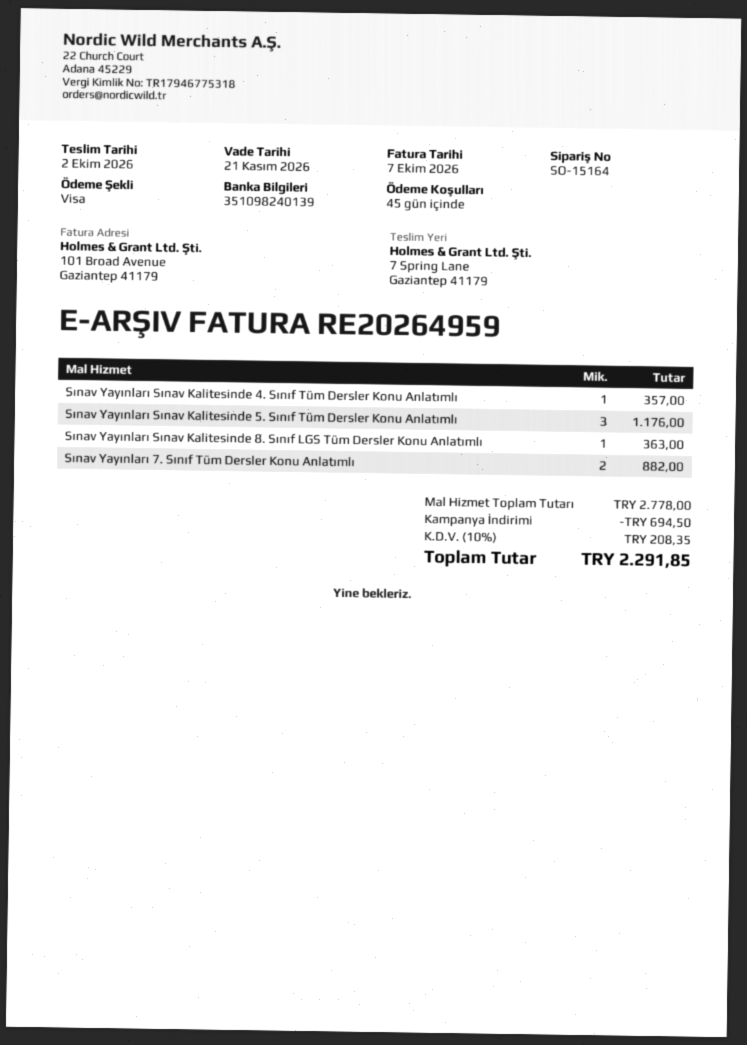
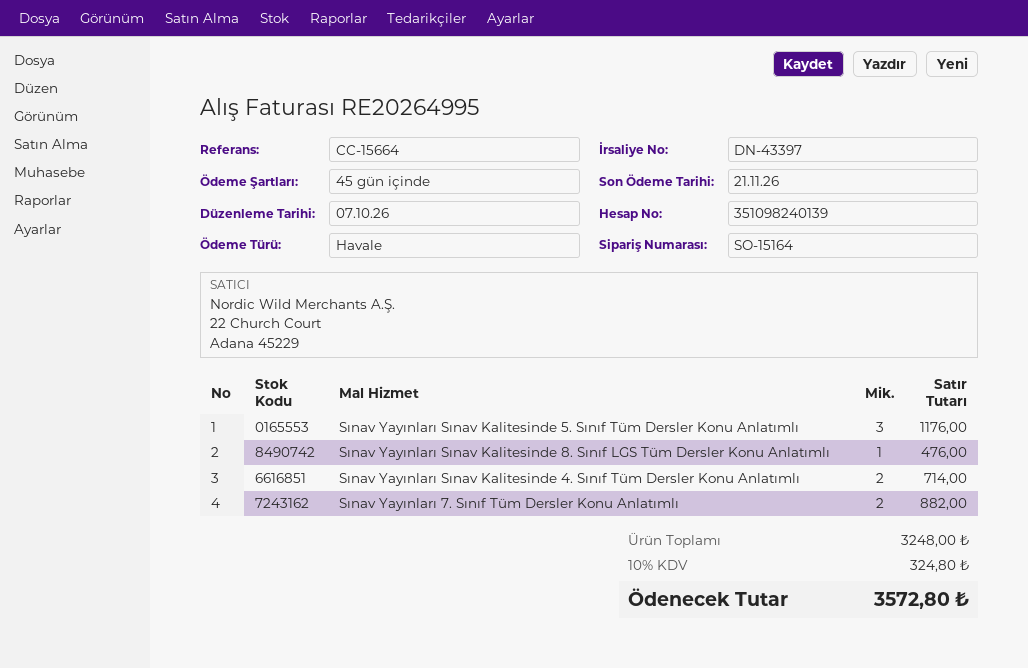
invoice number: RE20264959 -> RE20264995
payment method: Visa -> bank transfer
Sınav Yayınları Sınav Kalitesinde 4. Sınıf Tüm Dersler Konu Anlatımlı: 1 for 357.00 -> 2 for 714.00
Sınav Yayınları Sınav Kalitesinde 8. Sınıf LGS Tüm Dersler Konu Anlatımlı: 1 for 363.00 -> 1 for 476.00
subtotal: 2778.00 -> 3248.00
discount: 694.50 -> none
tax: 10% = 208.35 -> 10% = 324.80
total: 2291.85 -> 3572.80

